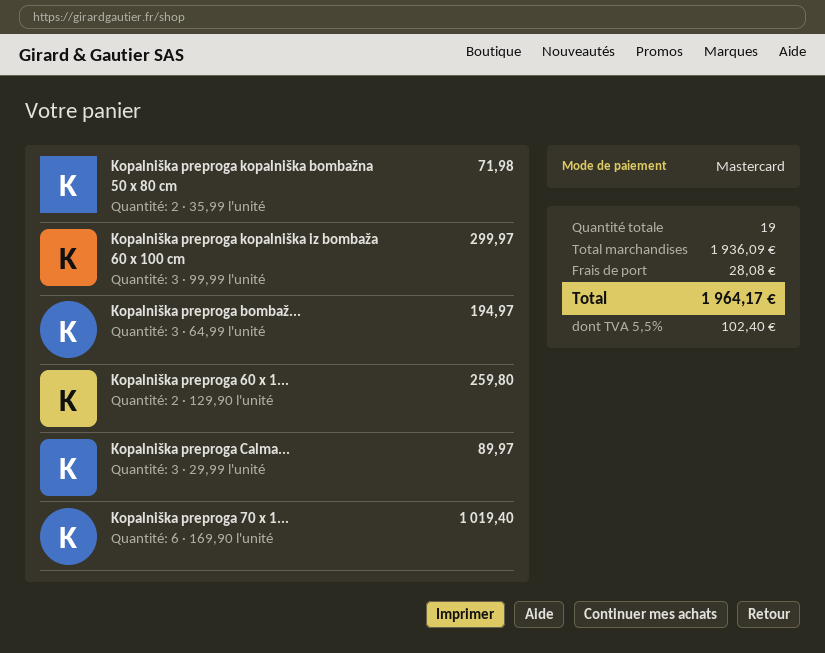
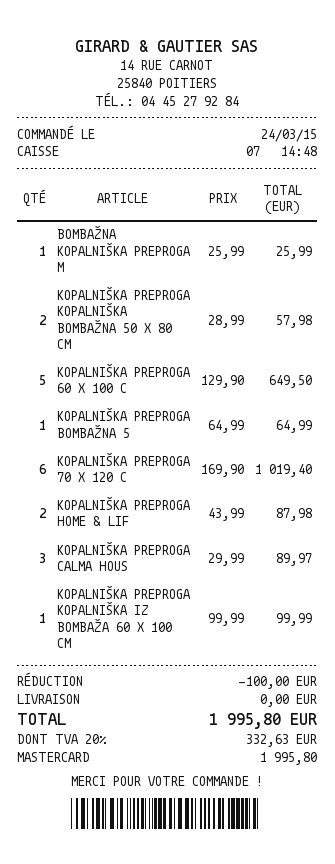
Kopalniška preproga kopalniška bombažna 50 x 80 cm: 2 x 35.99 = 71.98 -> 2 x 28.99 = 57.98
Kopalniška preproga kopalniška iz bombaža 60 x 100 cm: 3 x 99.99 = 299.97 -> 1 x 99.99 = 99.99
Kopalniška preproga bombaž...: 3 x 64.99 = 194.97 -> 1 x 64.99 = 64.99
Kopalniška preproga 60 x 1...: 2 x 129.90 = 259.80 -> 5 x 129.90 = 649.50
BOMBAŽNA KOPALNIŠKA PREPROGA M: none -> 1 x 25.99 = 25.99
KOPALNIŠKA PREPROGA HOME & LIF: none -> 2 x 43.99 = 87.98
discount: none -> 100.00
shipping: 28.08 -> 0.00
tax: 5.5% = 102.40 -> 20% = 332.63
total: 1964.17 -> 1995.80

